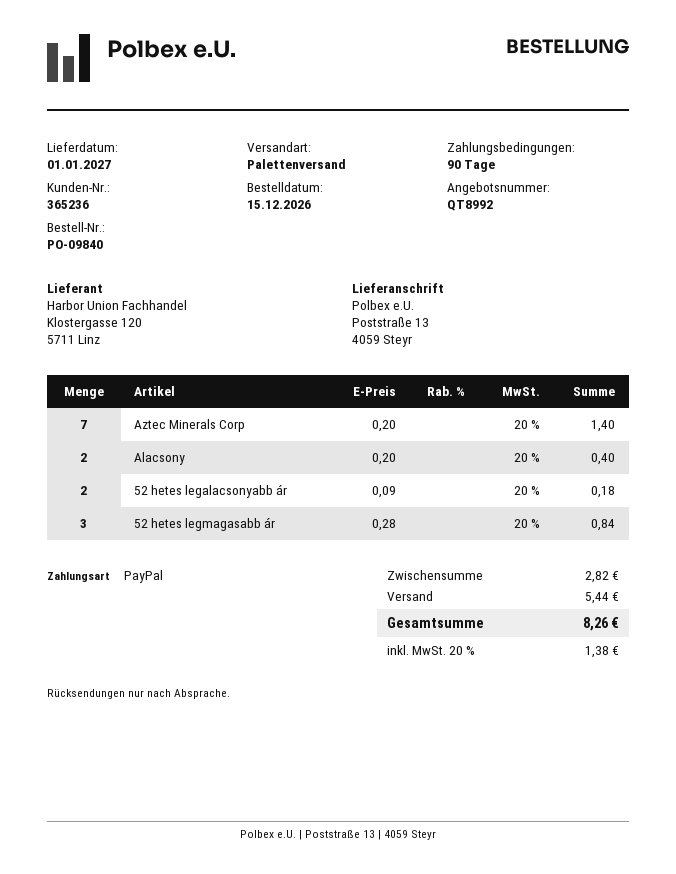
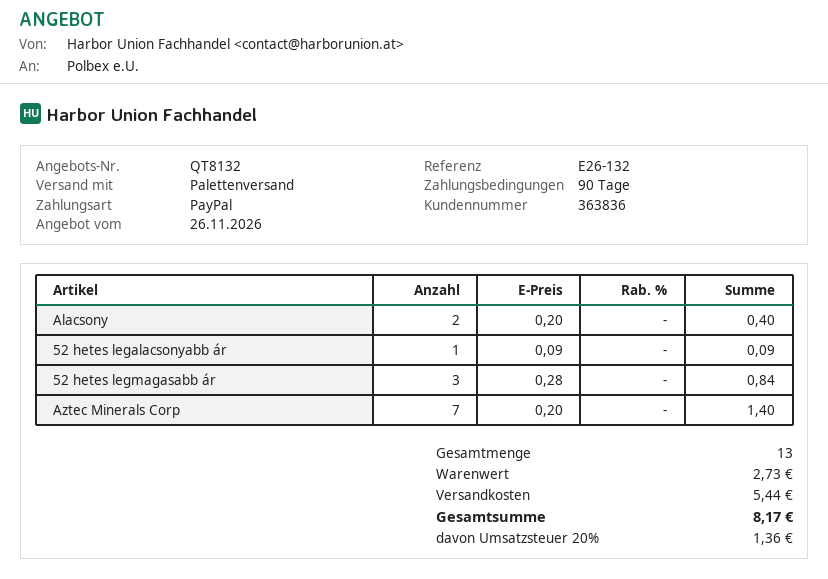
quote number: QT8992 -> QT8132
customer number: 365236 -> 363836
52 hetes legalacsonyabb ár: 2 x 0.09 = 0.18 -> 1 x 0.09 = 0.09
subtotal: 2.82 -> 2.73
tax: 20% = 1.38 -> 20% = 1.36
total: 8.26 -> 8.17

